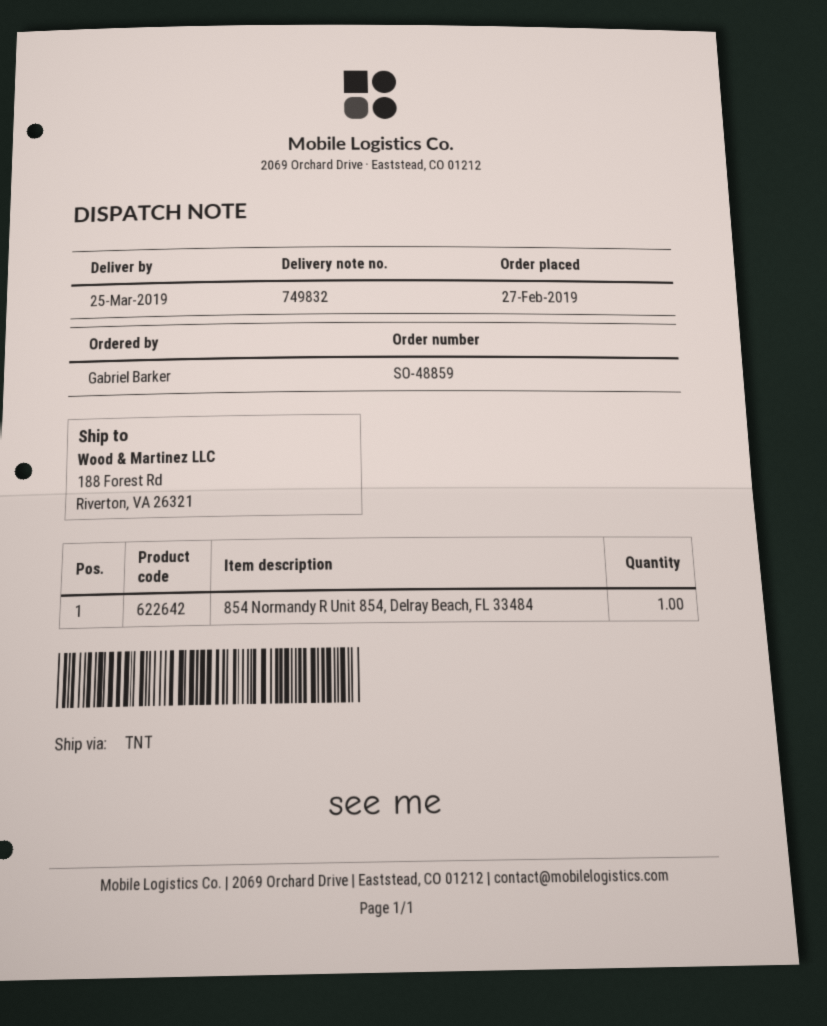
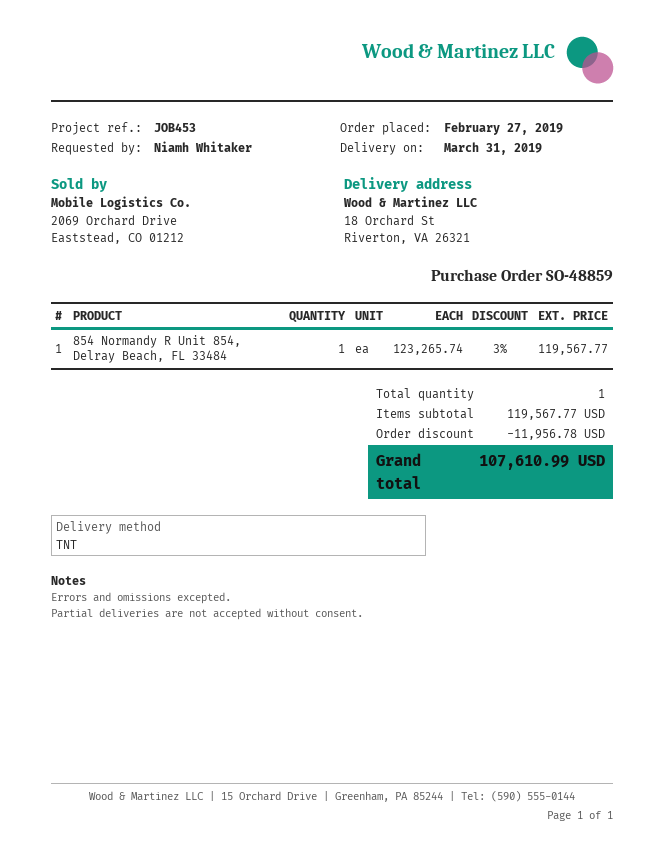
delivery date: 2019-03-25 -> 2019-03-31
ordered by: Gabriel Barker -> Niamh Whitaker
ship to: 188 Forest Rd, Riverton, VA 26321 -> 18 Orchard St, Riverton, VA 26321

